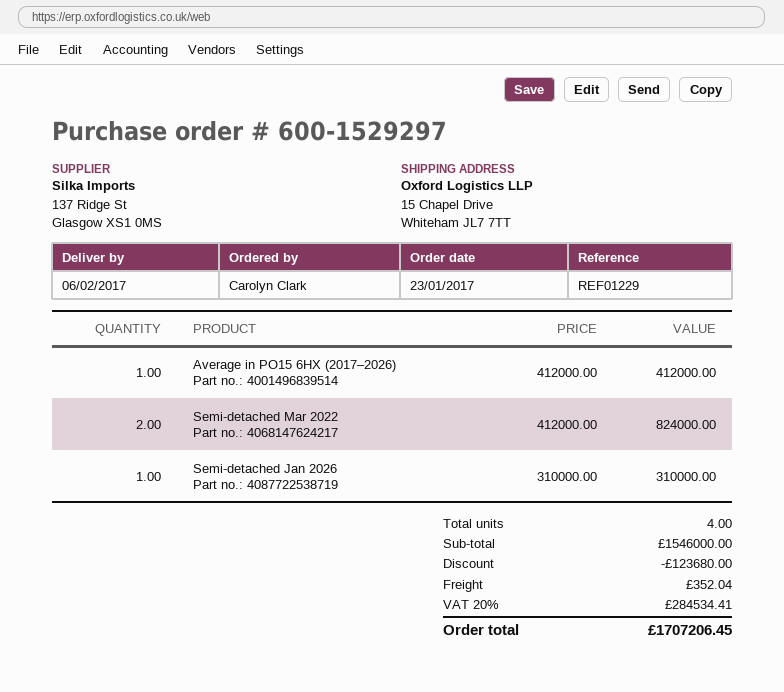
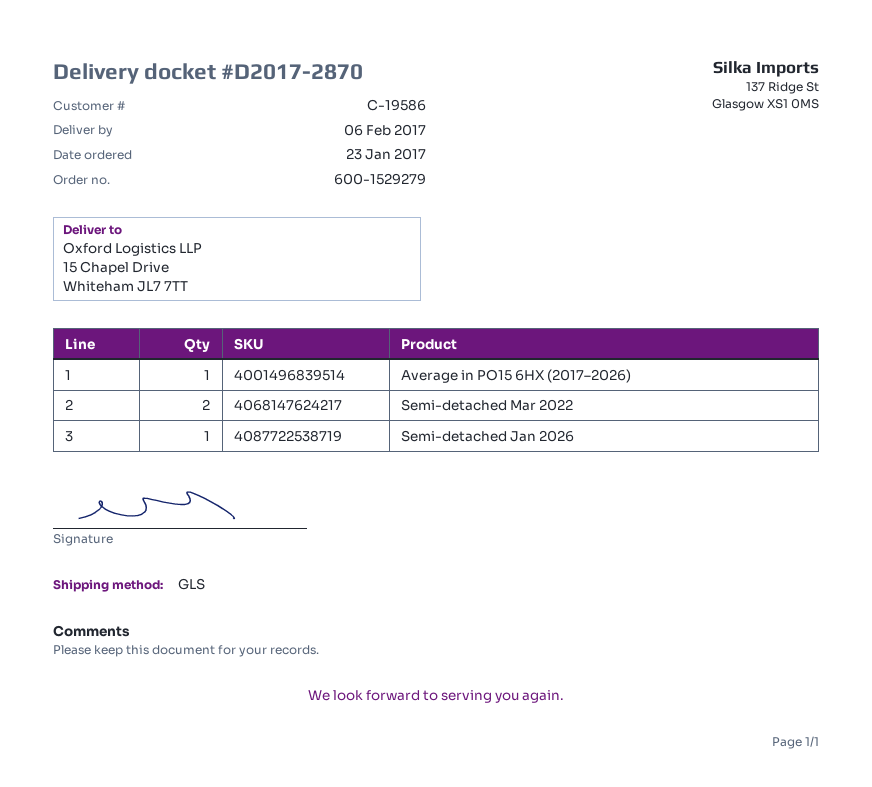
order number: 600-1529297 -> 600-1529279

